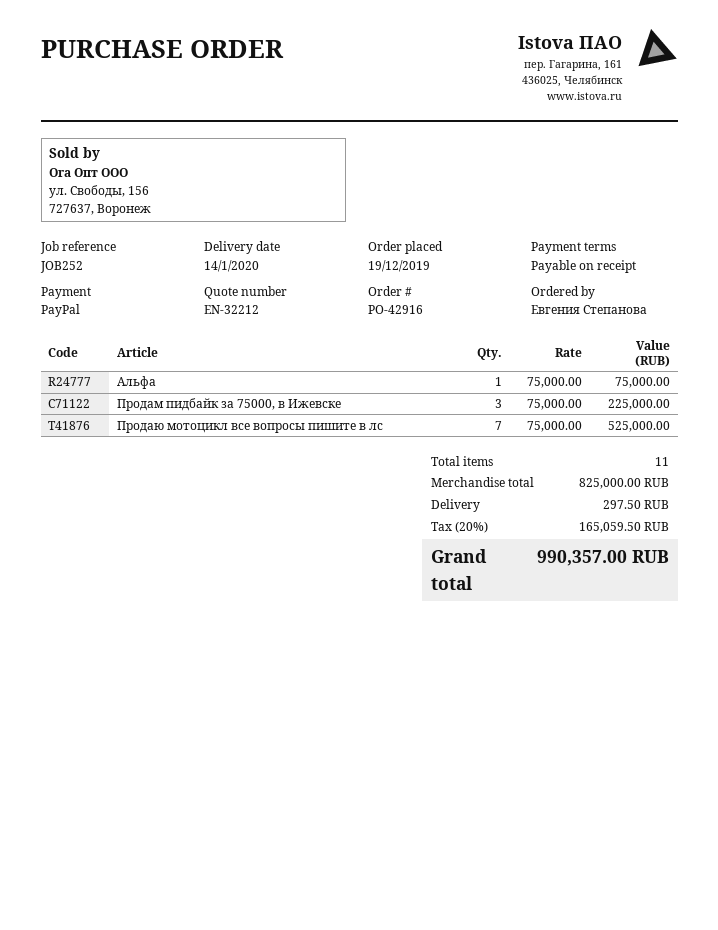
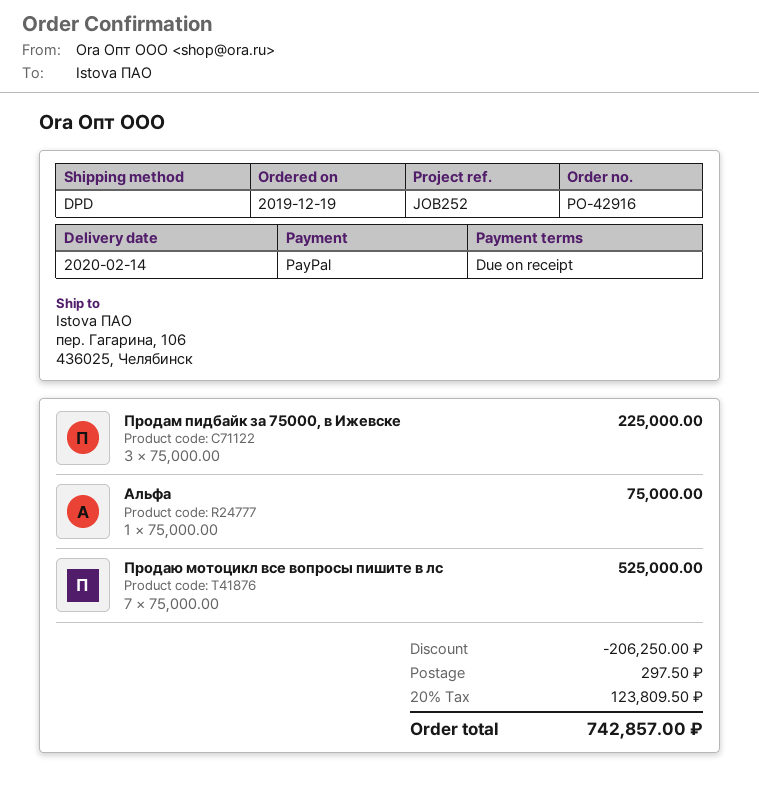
delivery date: 2020-01-14 -> 2020-02-14
discount: none -> 206250.00
tax: 20% = 165059.50 -> 20% = 123809.50
total: 990357.00 -> 742857.00

